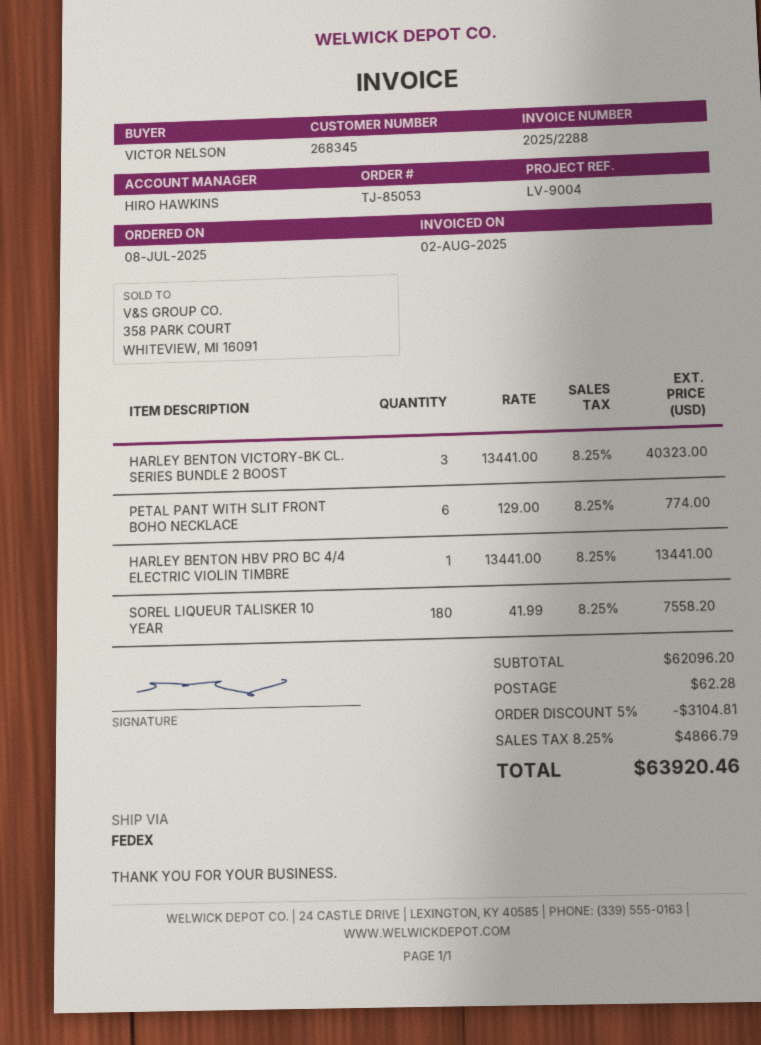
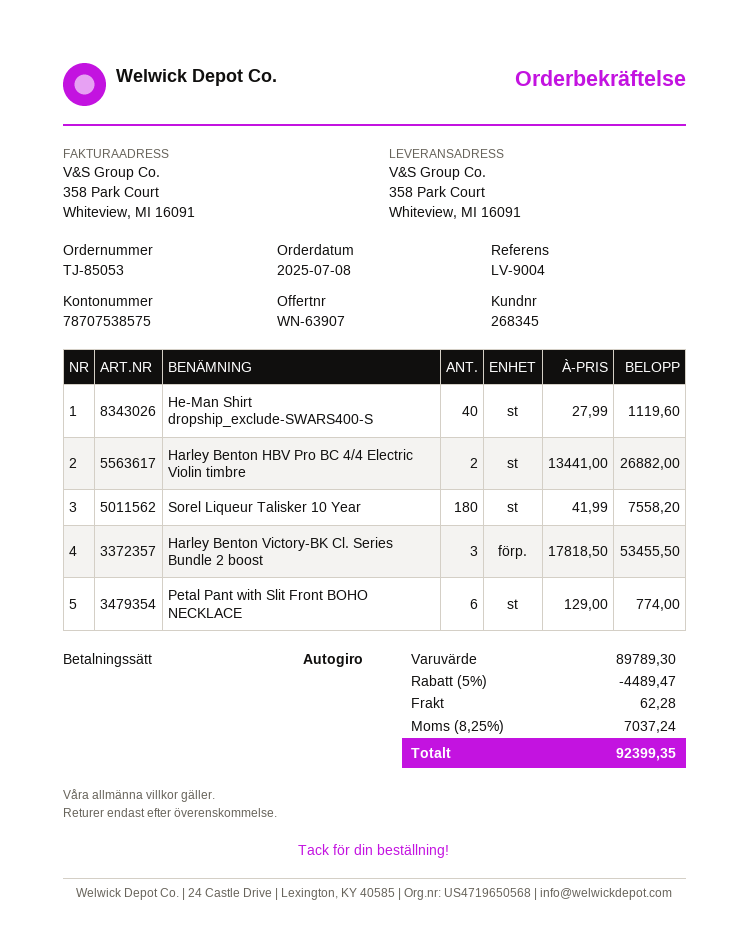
HARLEY BENTON VICTORY-BK CL. SERIES BUNDLE 2 BOOST: 3 x 13441.00 = 40323.00 -> 3 x 17818.50 = 53455.50
HARLEY BENTON HBV PRO BC 4/4 ELECTRIC VIOLIN TIMBRE: 1 x 13441.00 = 13441.00 -> 2 x 13441.00 = 26882.00
He-Man Shirt dropship_exclude-SWARS400-S: none -> 40 x 27.99 = 1119.60
subtotal: 62096.20 -> 89789.30
discount: 5% = 3104.81 -> 5% = 4489.47
tax: 8.25% = 4866.79 -> 8.25% = 7037.24
total: 63920.46 -> 92399.35

